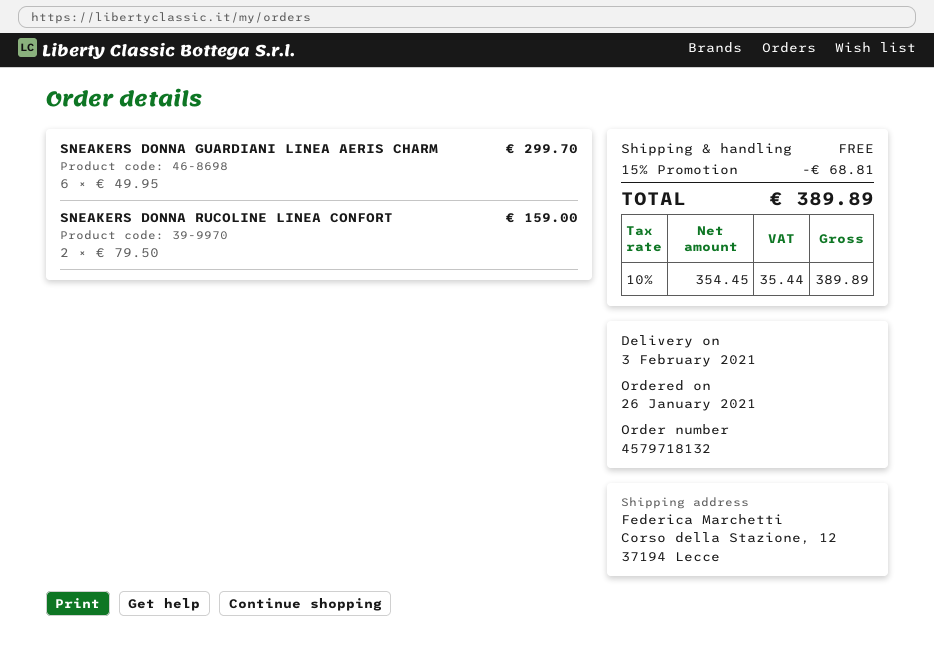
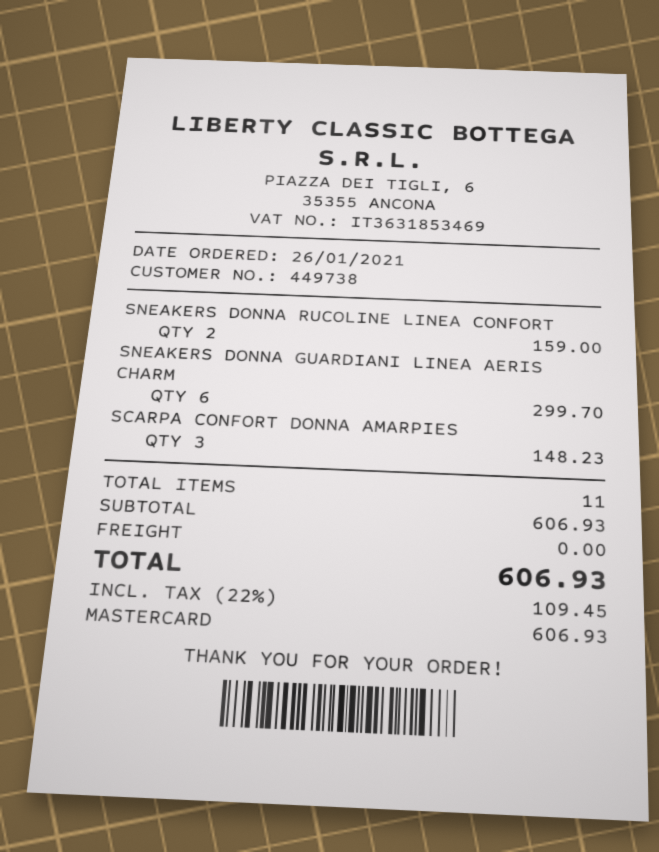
SCARPA CONFORT DONNA AMARPIES: none -> 3 for 148.23
discount: 15% = 68.81 -> none
tax: 10% = 35.44 -> 22% = 109.45
total: 389.89 -> 606.93

